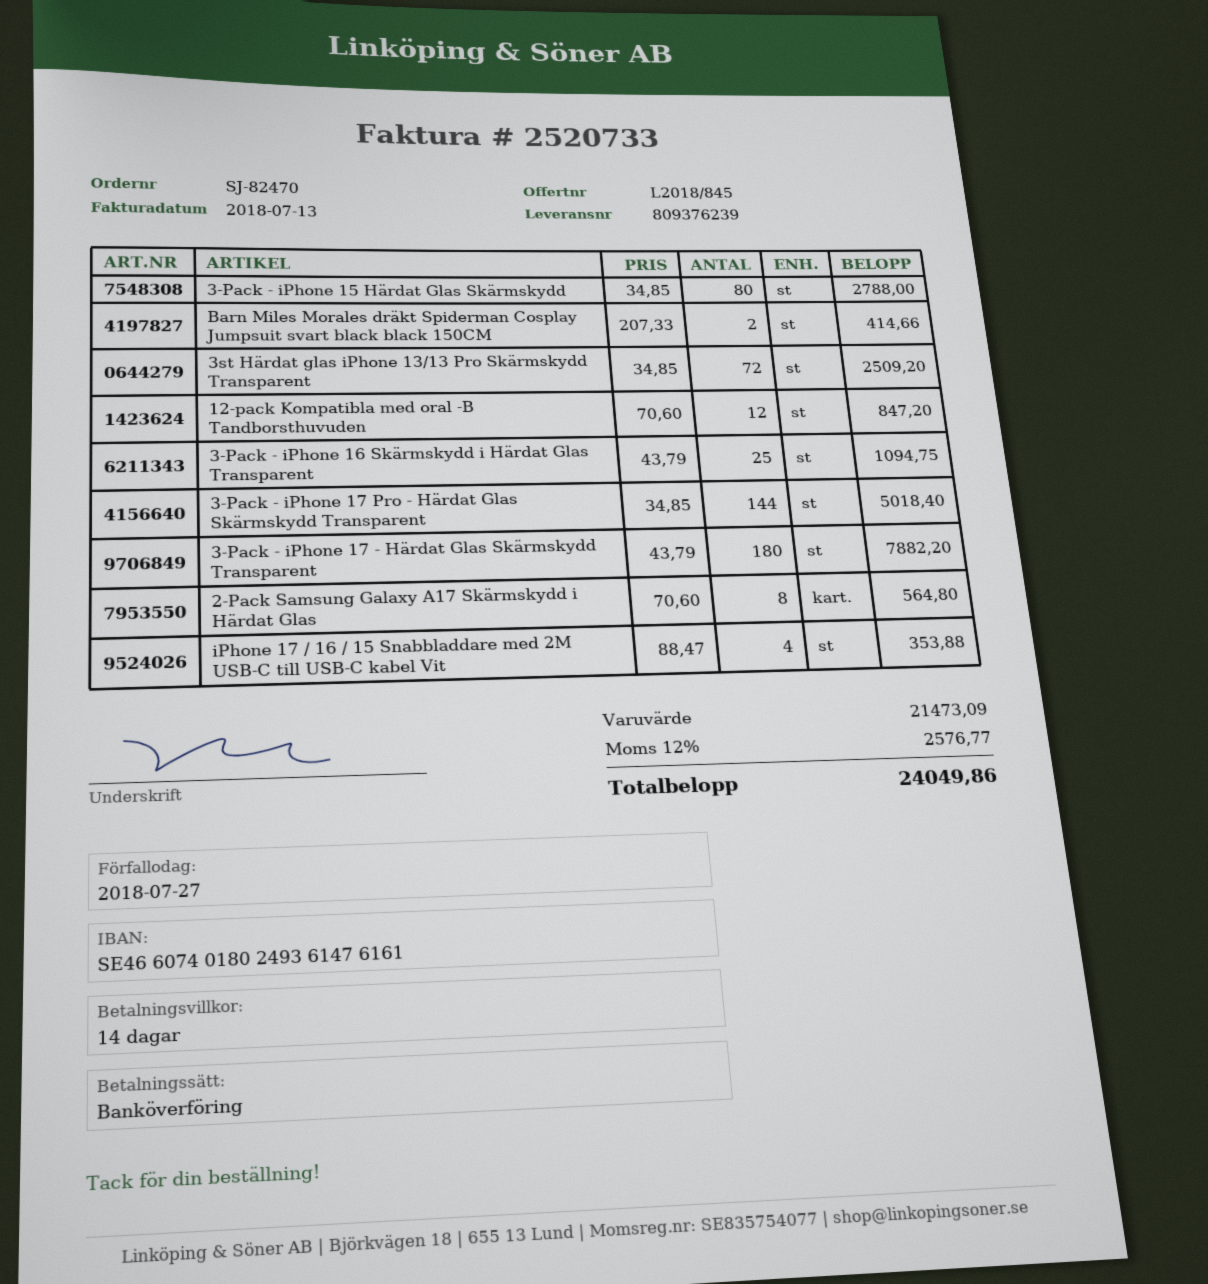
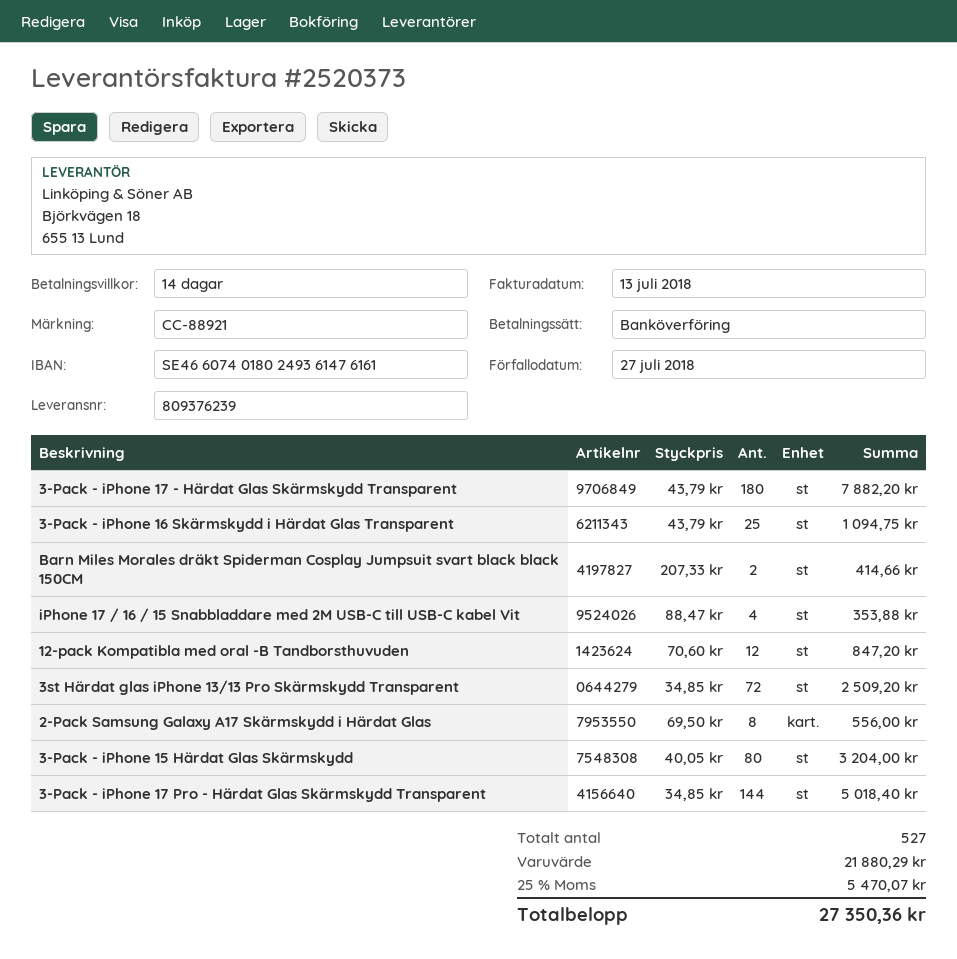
invoice number: 2520733 -> 2520373
3-Pack - iPhone 15 Härdat Glas Skärmskydd: 80 x 34.85 = 2788.00 -> 80 x 40.05 = 3204.00
2-Pack Samsung Galaxy A17 Skärmskydd i Härdat Glas: 8 x 70.60 = 564.80 -> 8 x 69.50 = 556.00
subtotal: 21473.09 -> 21880.29
tax: 12% = 2576.77 -> 25% = 5470.07
total: 24049.86 -> 27350.36

